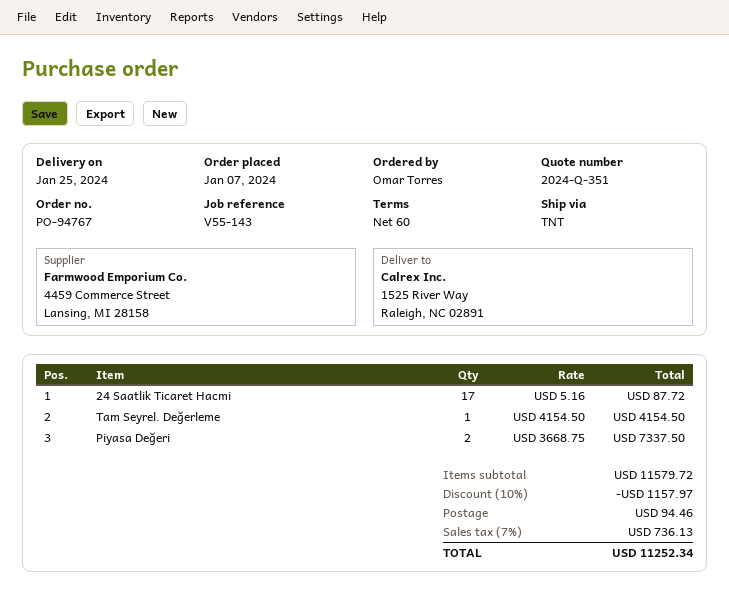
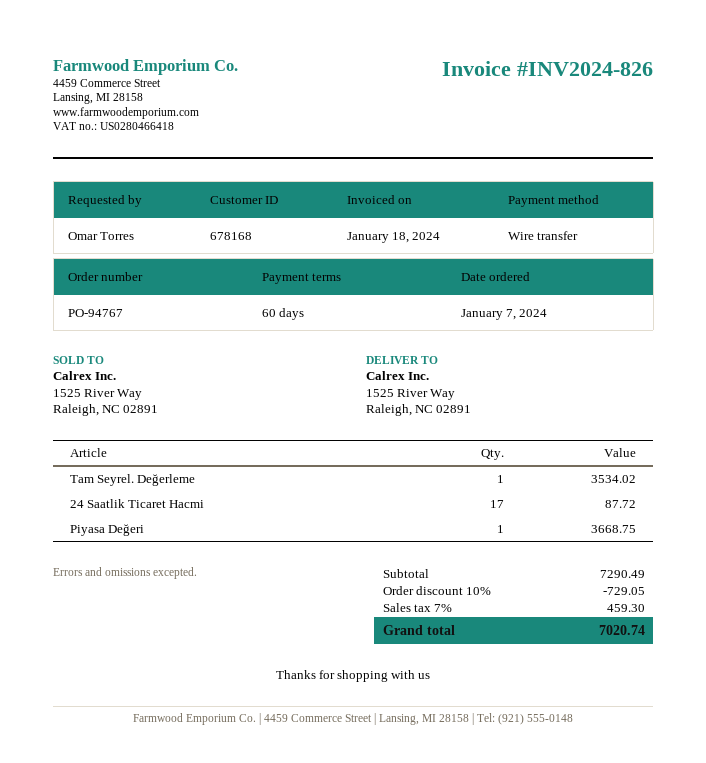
Tam Seyrel. Değerleme: 1 for 4154.50 -> 1 for 3534.02
Piyasa Değeri: 2 for 7337.50 -> 1 for 3668.75
subtotal: 11579.72 -> 7290.49
discount: 10% = 1157.97 -> 10% = 729.05
shipping: 94.46 -> none
tax: 7% = 736.13 -> 7% = 459.30
total: 11252.34 -> 7020.74

